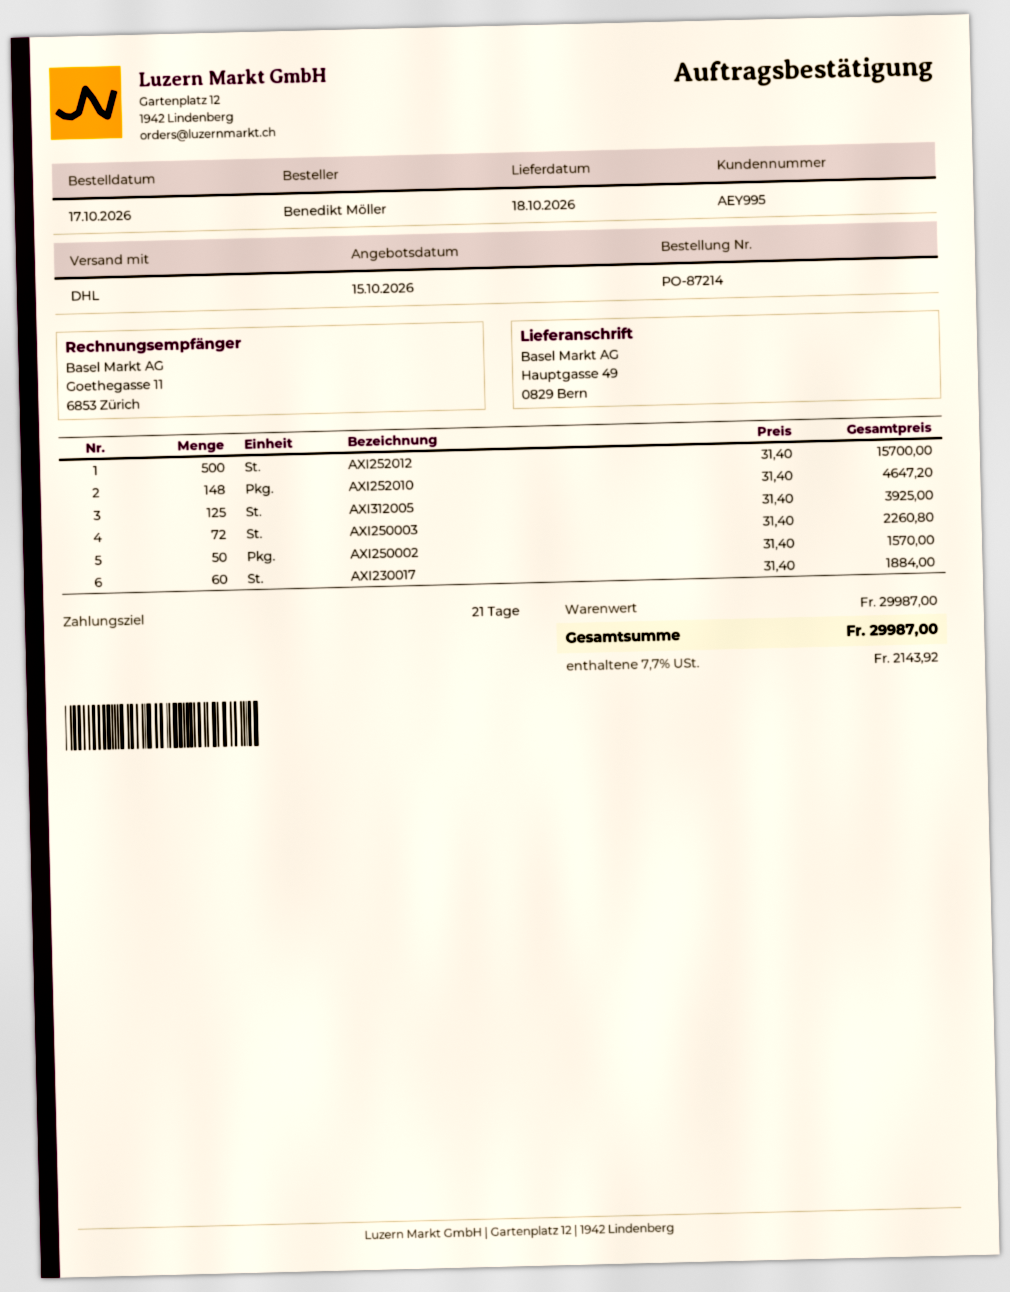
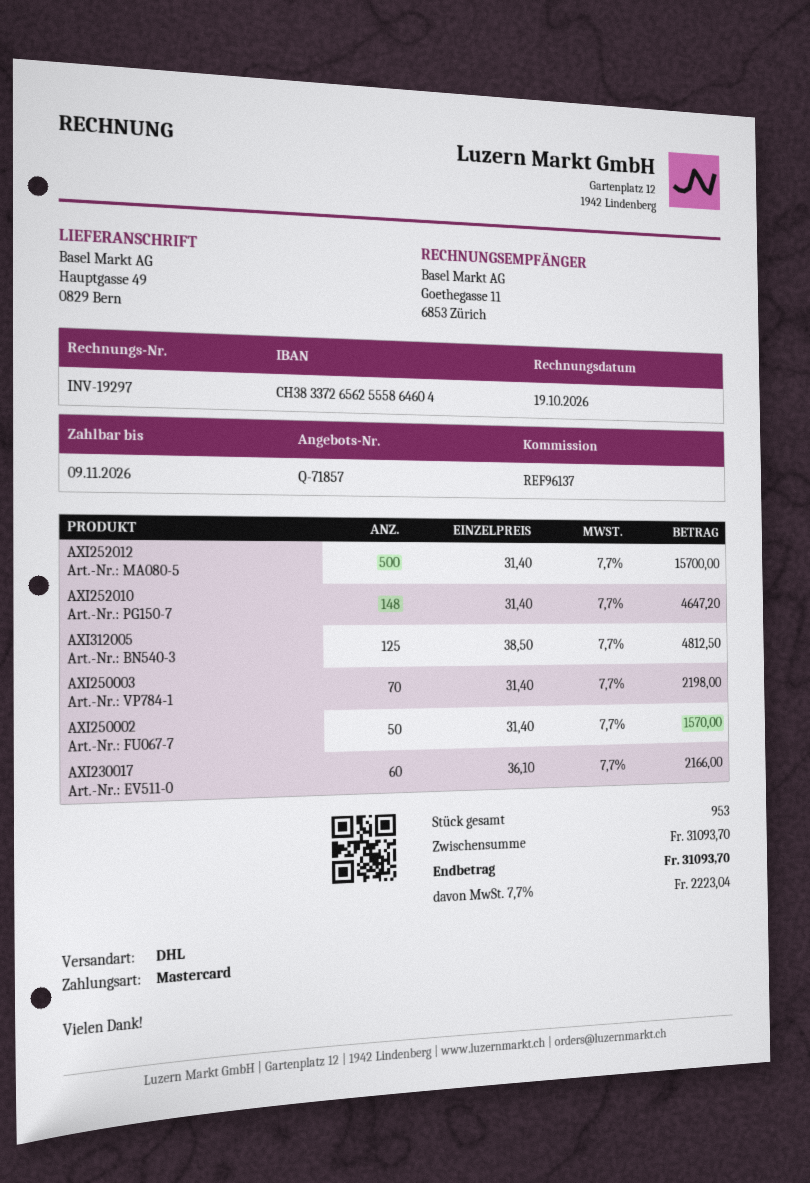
AXI312005: 125 x 31.40 = 3925.00 -> 125 x 38.50 = 4812.50
AXI250003: 72 x 31.40 = 2260.80 -> 70 x 31.40 = 2198.00
AXI230017: 60 x 31.40 = 1884.00 -> 60 x 36.10 = 2166.00
subtotal: 29987.00 -> 31093.70
tax: 7.7% = 2143.92 -> 7.7% = 2223.04
total: 29987.00 -> 31093.70

